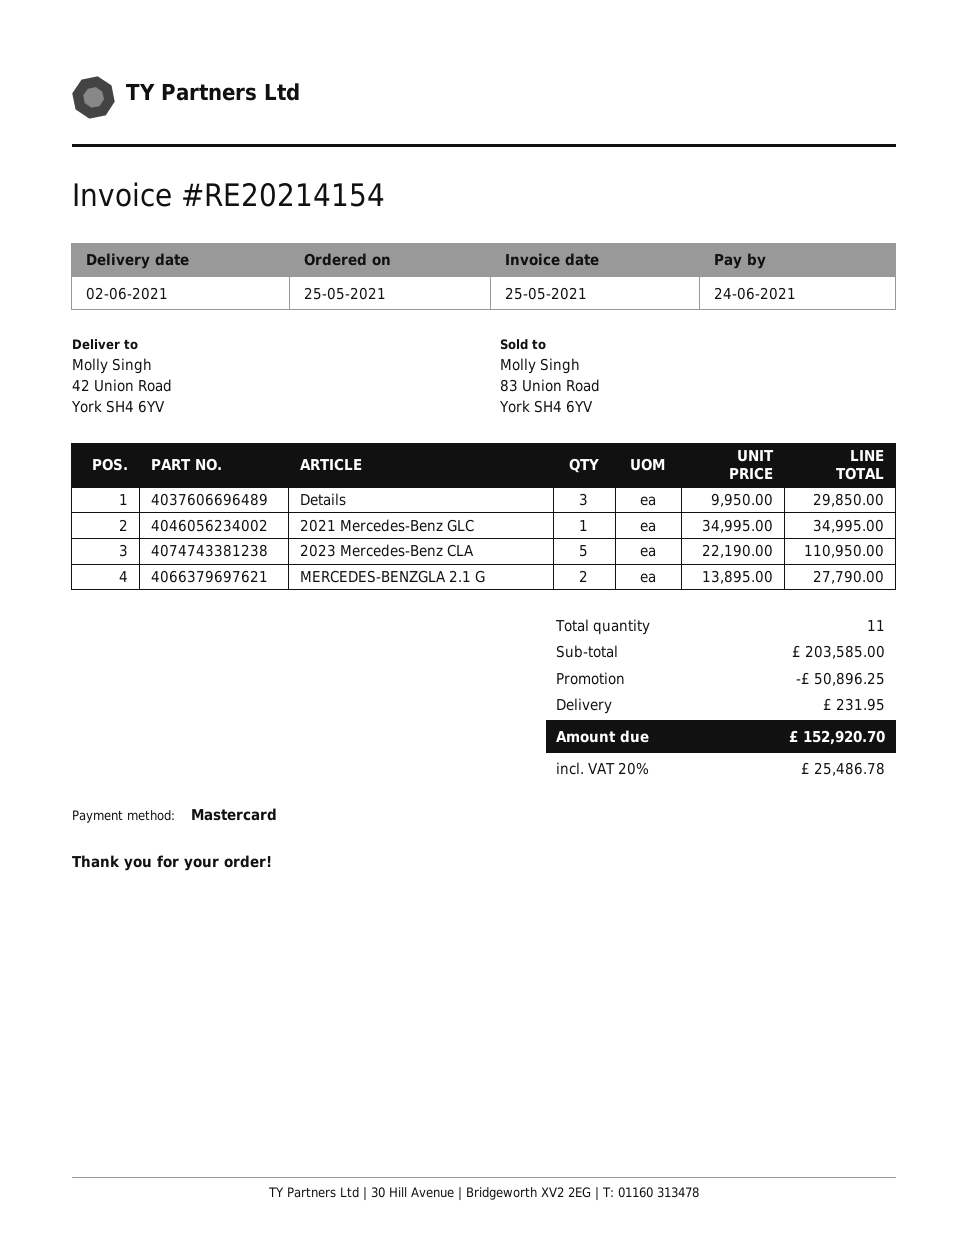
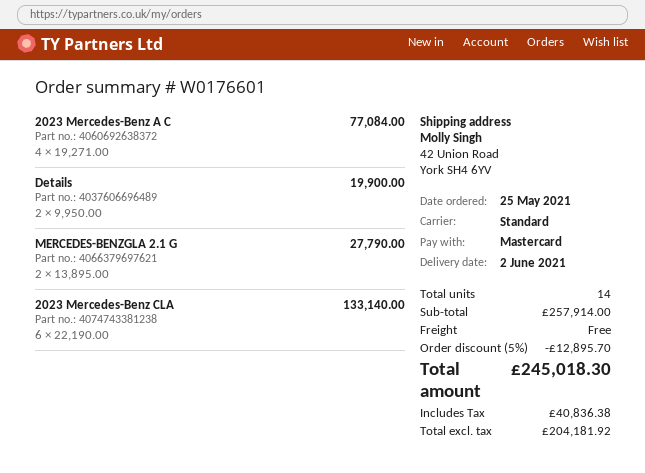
Details: 3 x 9950.00 = 29850.00 -> 2 x 9950.00 = 19900.00
2021 Mercedes-Benz GLC: 1 x 34995.00 = 34995.00 -> none
2023 Mercedes-Benz CLA: 5 x 22190.00 = 110950.00 -> 6 x 22190.00 = 133140.00
2023 Mercedes-Benz A C: none -> 4 x 19271.00 = 77084.00
total quantity: 11 -> 14
subtotal: 203585.00 -> 257914.00
discount: 50896.25 -> 12895.70
shipping: 231.95 -> 0.00
tax: 25486.78 -> 40836.38
total: 152920.70 -> 245018.30

